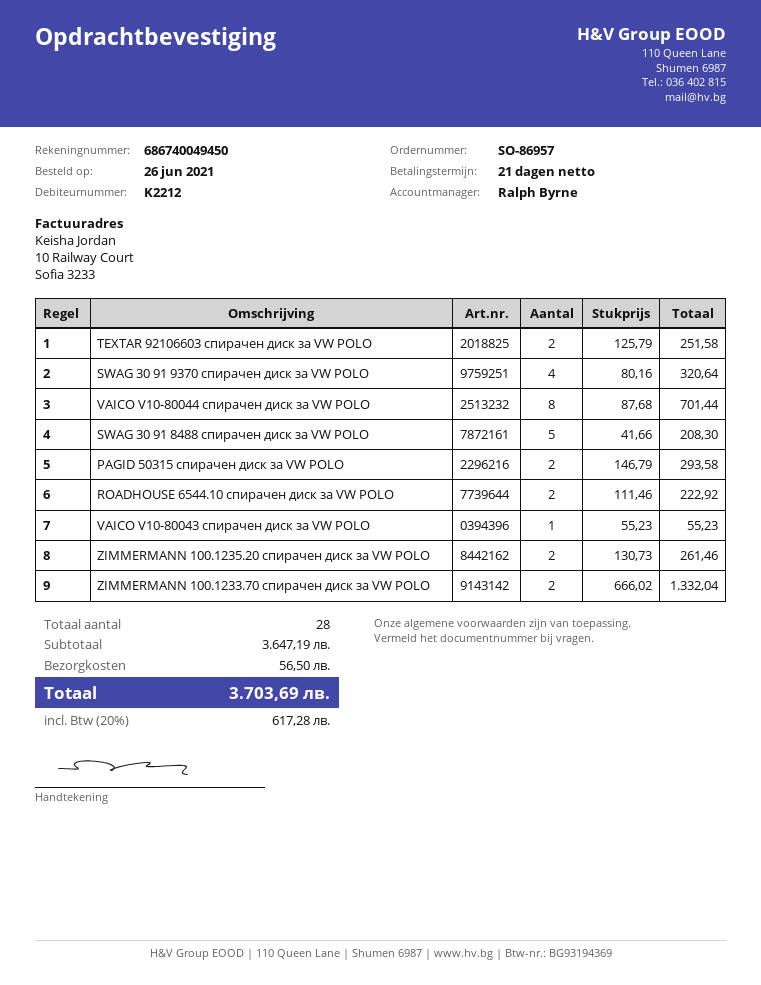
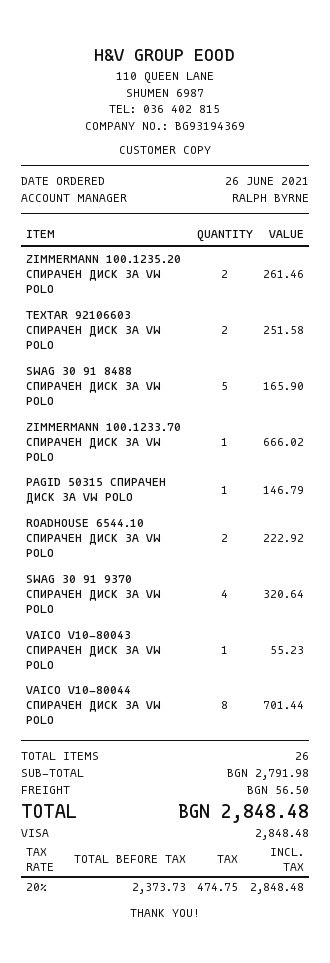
SWAG 30 91 8488 спирачен диск за VW POLO: 5 for 208.30 -> 5 for 165.90
PAGID 50315 спирачен диск за VW POLO: 2 for 293.58 -> 1 for 146.79
ZIMMERMANN 100.1233.70 спирачен диск за VW POLO: 2 for 1332.04 -> 1 for 666.02
total quantity: 28 -> 26
subtotal: 3647.19 -> 2791.98
tax: 20% = 617.28 -> 20% = 474.75
total: 3703.69 -> 2848.48

